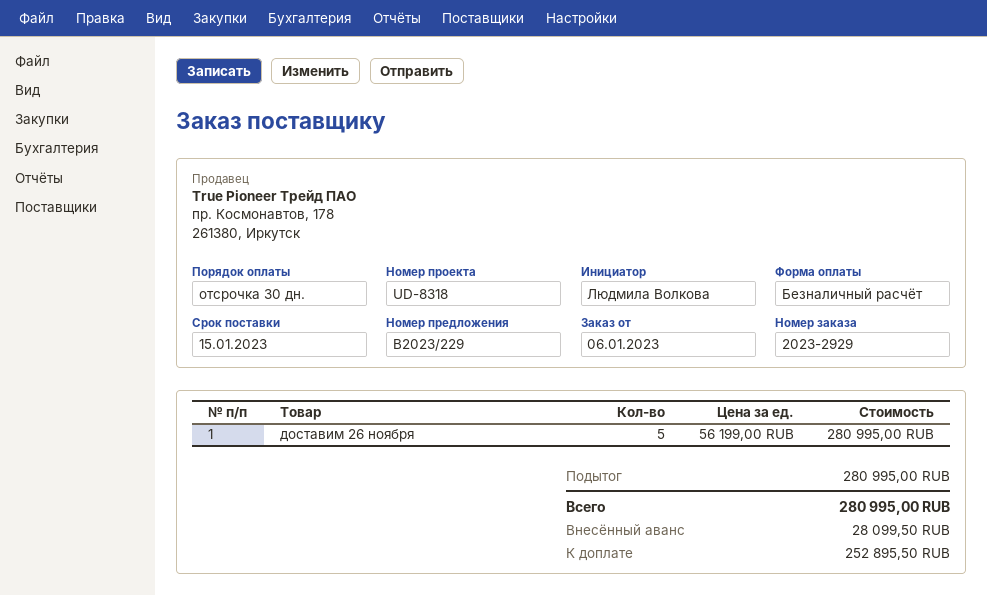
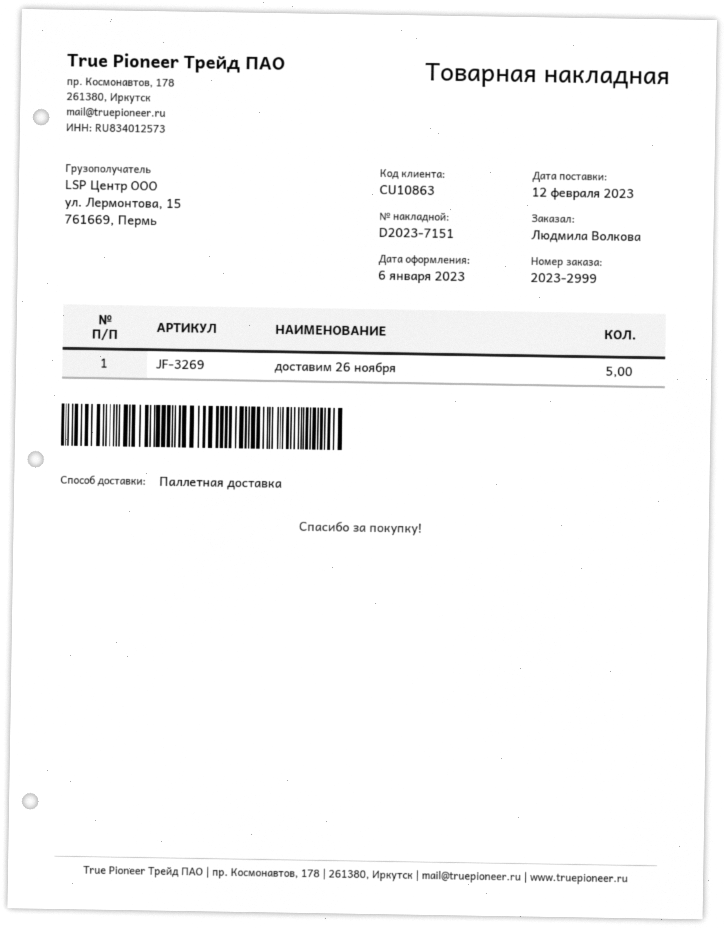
order number: 2023-2929 -> 2023-2999
delivery date: 2023-01-15 -> 2023-02-12

